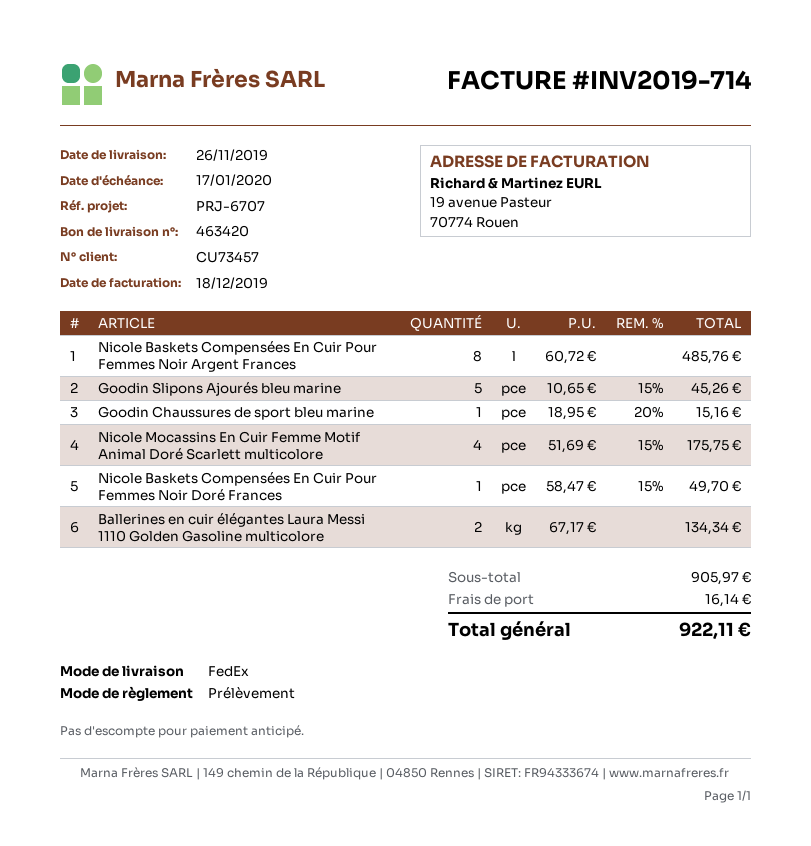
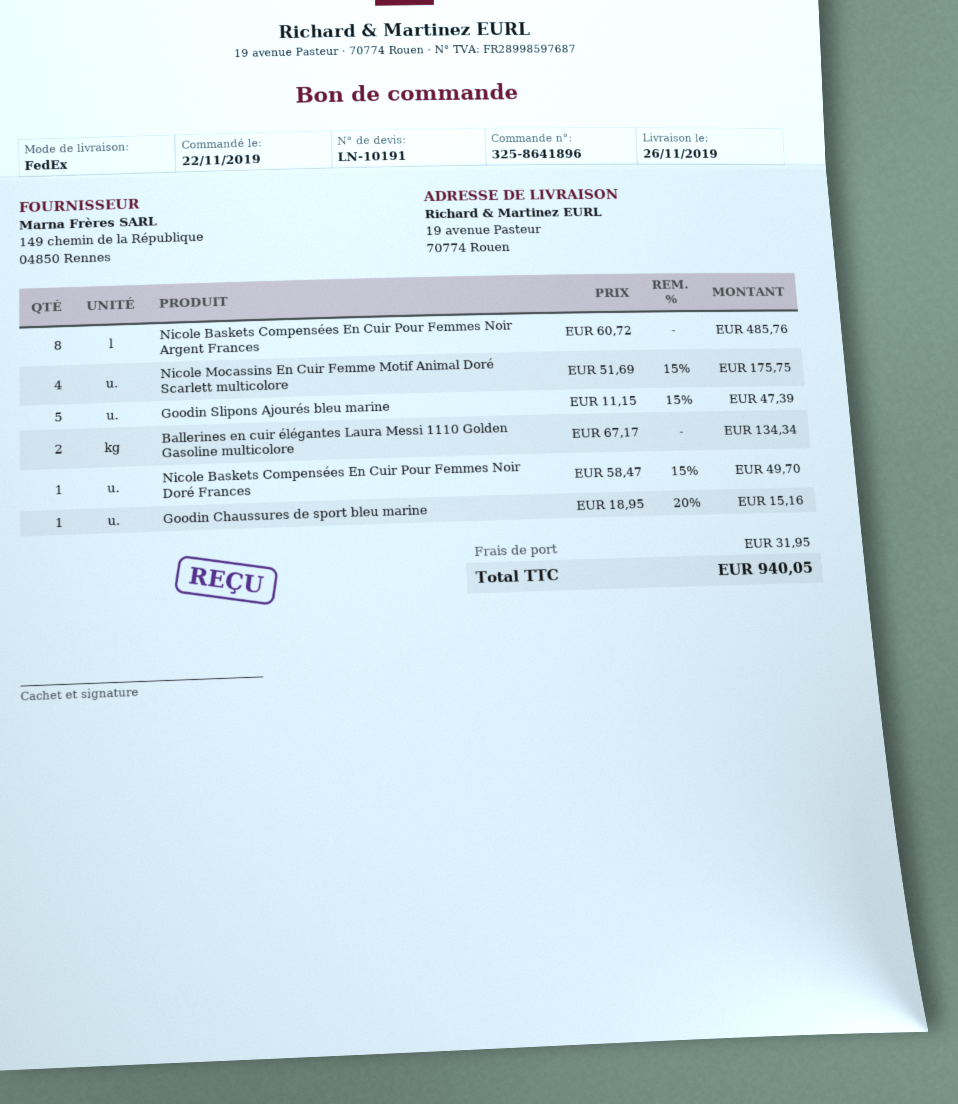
Goodin Slipons Ajourés bleu marine: 5 x 10.65 - 15% = 45.26 -> 5 x 11.15 - 15% = 47.39
shipping: 16.14 -> 31.95
total: 922.11 -> 940.05

